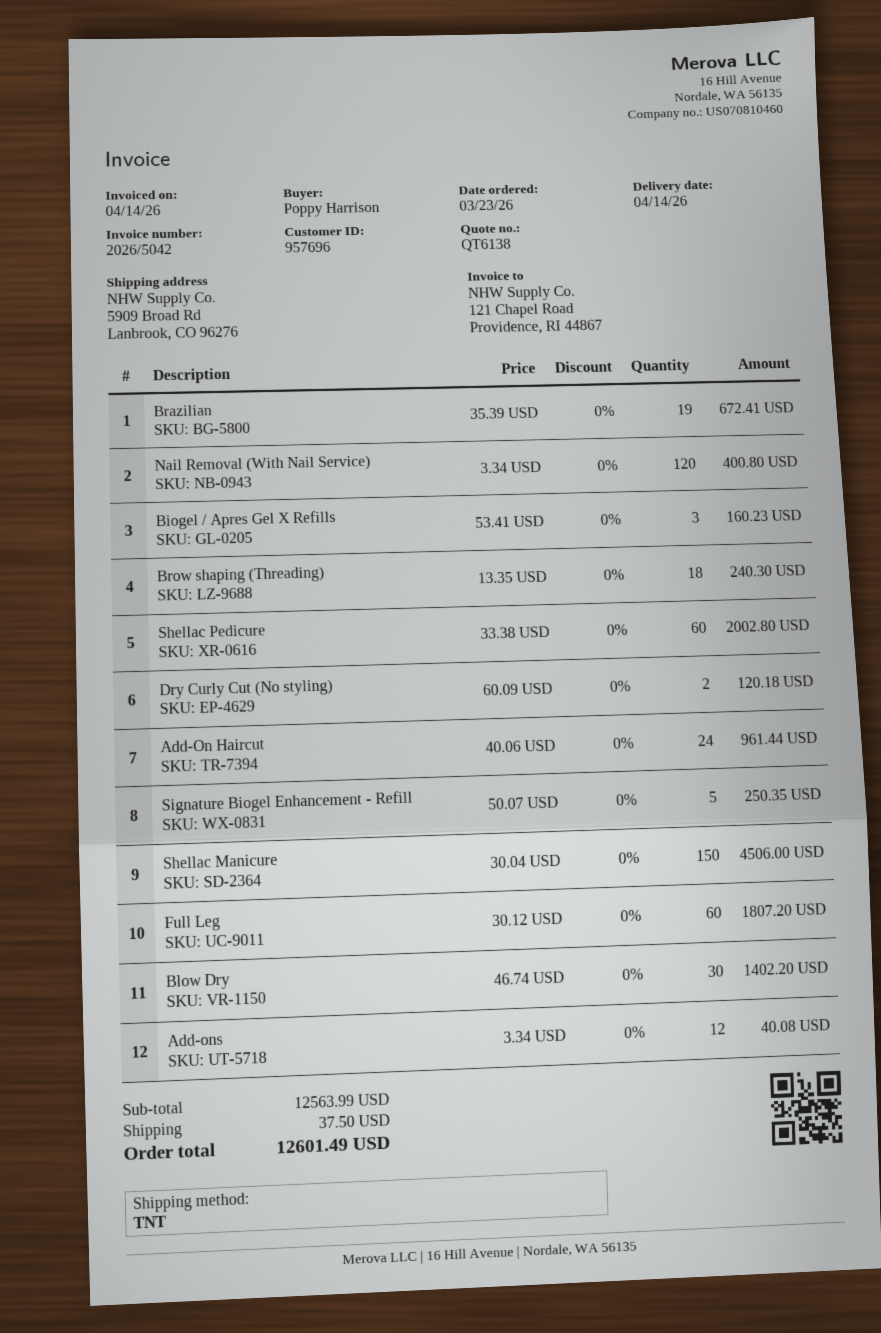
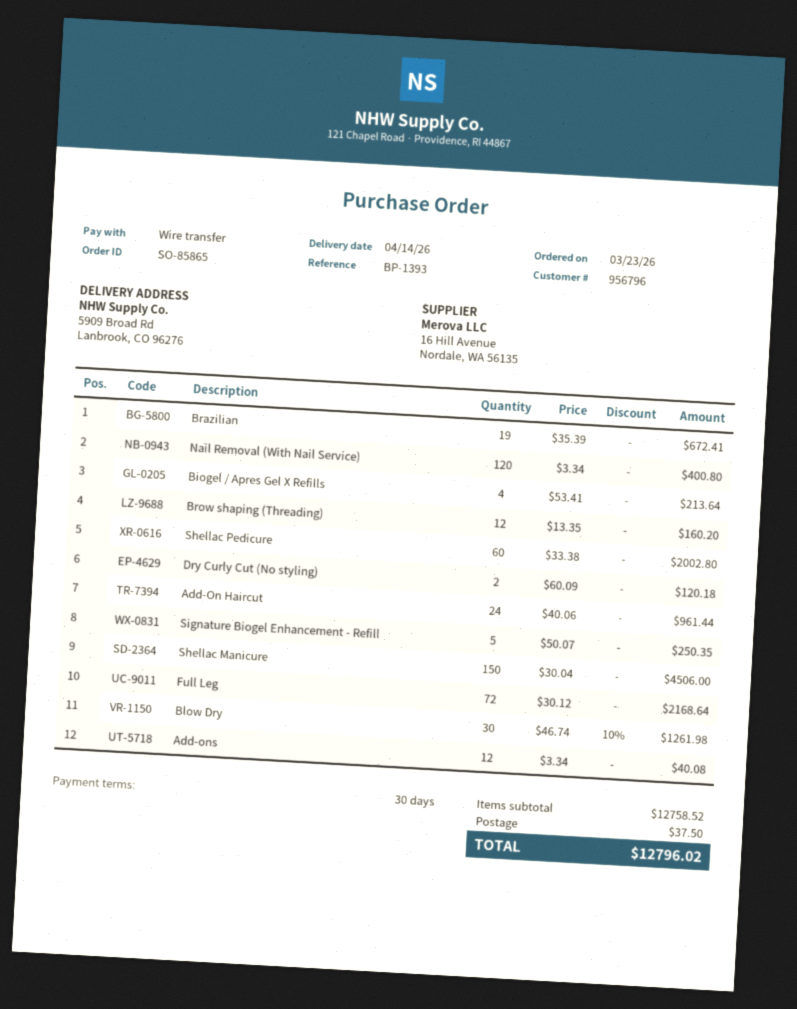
customer number: 957696 -> 956796
Biogel / Apres Gel X Refills: 3 x 53.41 = 160.23 -> 4 x 53.41 = 213.64
Brow shaping (Threading): 18 x 13.35 = 240.30 -> 12 x 13.35 = 160.20
Full Leg: 60 x 30.12 = 1807.20 -> 72 x 30.12 = 2168.64
Blow Dry: 30 x 46.74 = 1402.20 -> 30 x 46.74 - 10% = 1261.98
subtotal: 12563.99 -> 12758.52
total: 12601.49 -> 12796.02

